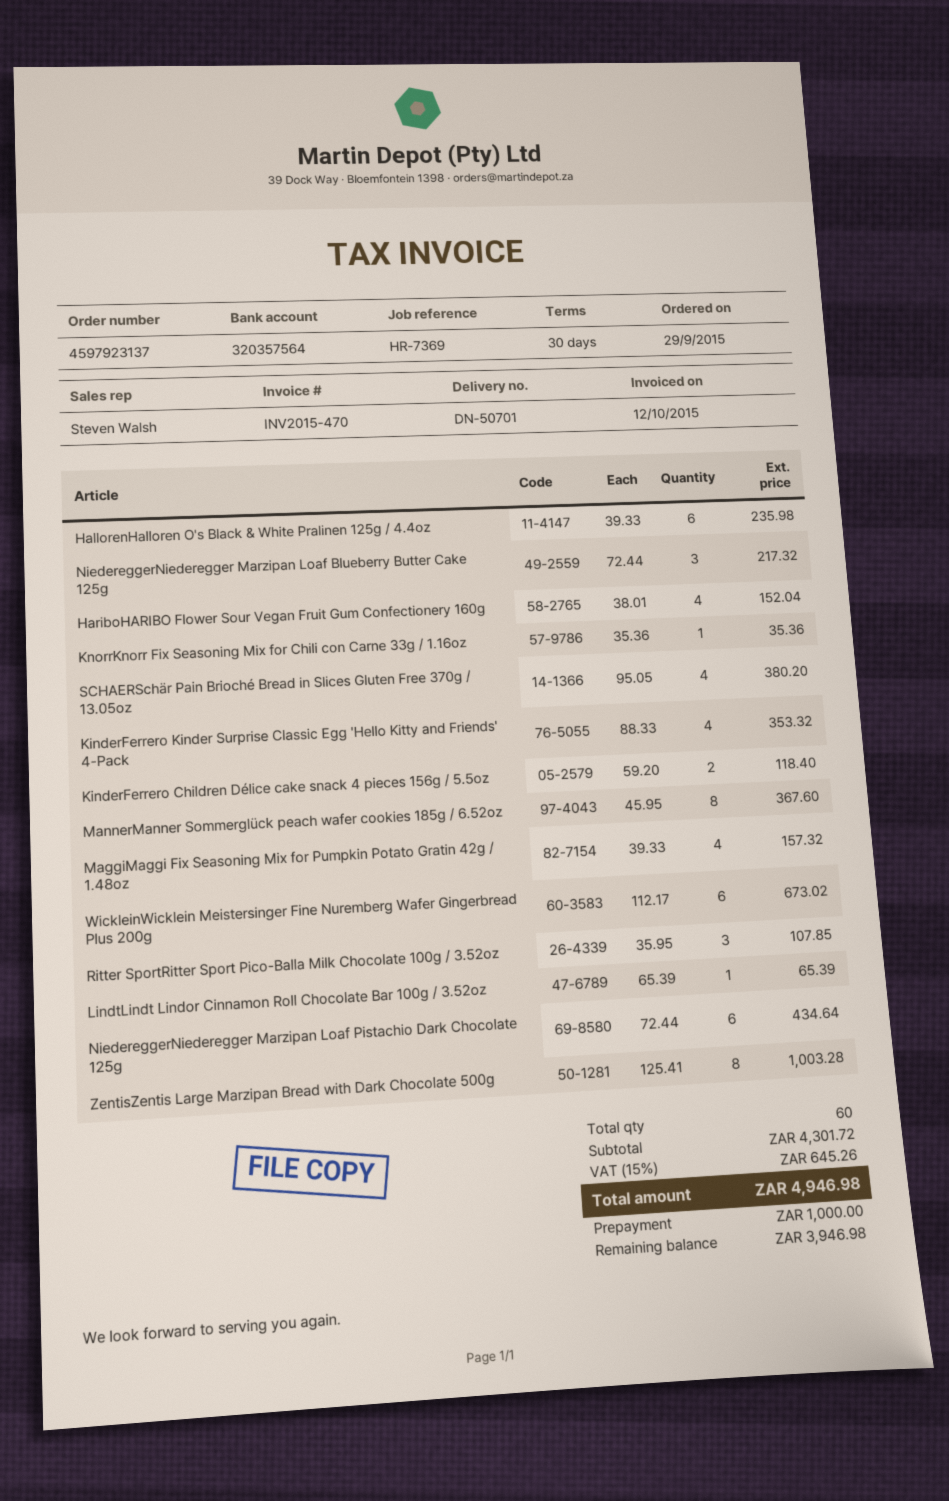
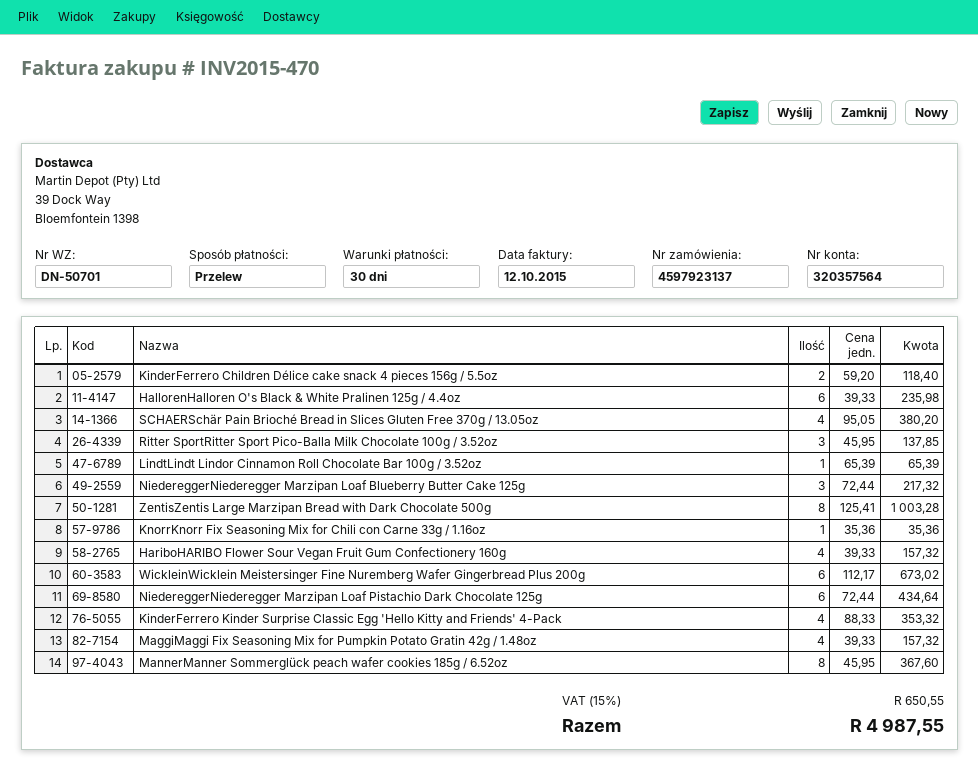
HariboHARIBO Flower Sour Vegan Fruit Gum Confectionery 160g: 4 x 38.01 = 152.04 -> 4 x 39.33 = 157.32
Ritter SportRitter Sport Pico-Balla Milk Chocolate 100g / 3.52oz: 3 x 35.95 = 107.85 -> 3 x 45.95 = 137.85
tax: 15% = 645.26 -> 15% = 650.55
total: 4946.98 -> 4987.55

